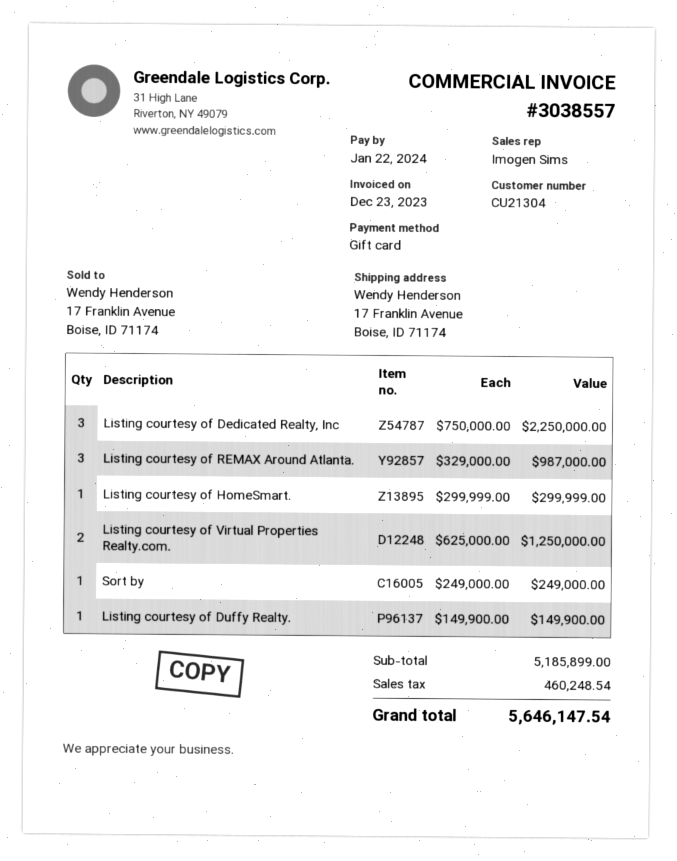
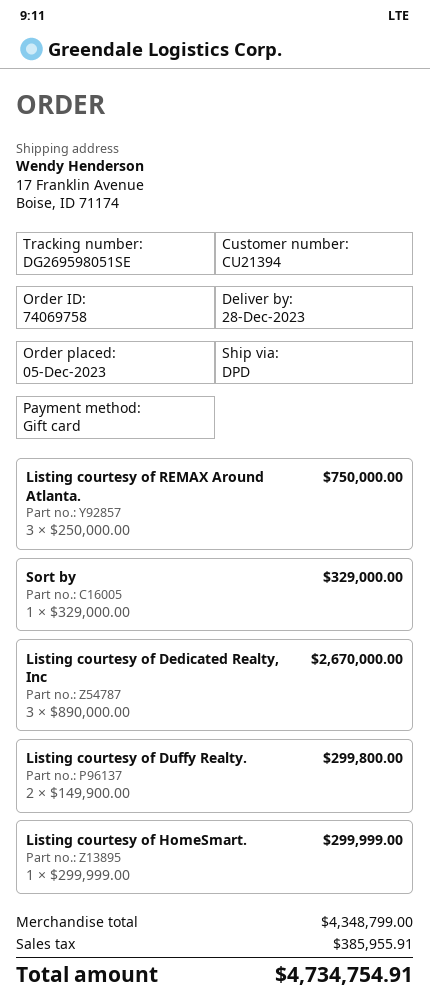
customer number: CU21304 -> CU21394
Listing courtesy of Dedicated Realty, Inc: 3 x 750000.00 = 2250000.00 -> 3 x 890000.00 = 2670000.00
Listing courtesy of REMAX Around Atlanta.: 3 x 329000.00 = 987000.00 -> 3 x 250000.00 = 750000.00
Listing courtesy of Virtual Properties Realty.com.: 2 x 625000.00 = 1250000.00 -> none
Sort by: 1 x 249000.00 = 249000.00 -> 1 x 329000.00 = 329000.00
Listing courtesy of Duffy Realty.: 1 x 149900.00 = 149900.00 -> 2 x 149900.00 = 299800.00
subtotal: 5185899.00 -> 4348799.00
tax: 460248.54 -> 385955.91
total: 5646147.54 -> 4734754.91

